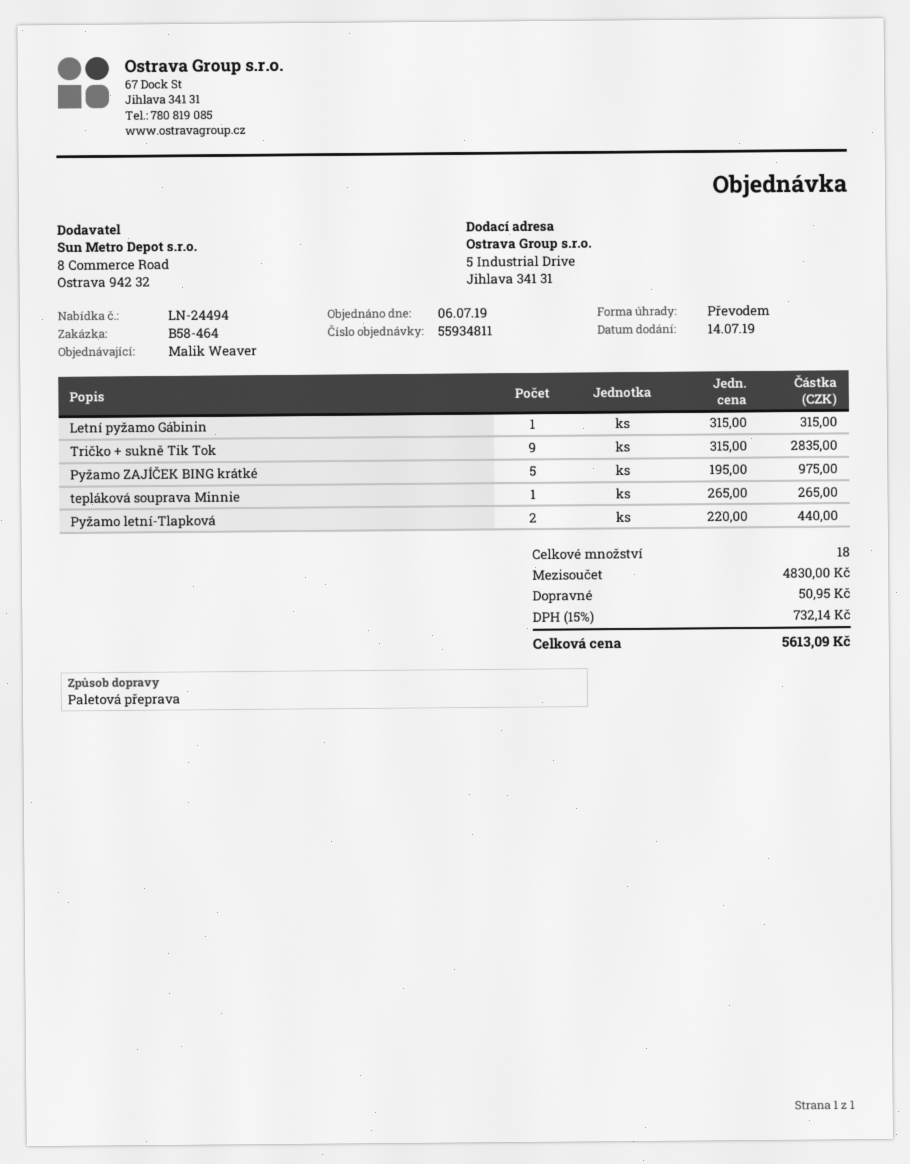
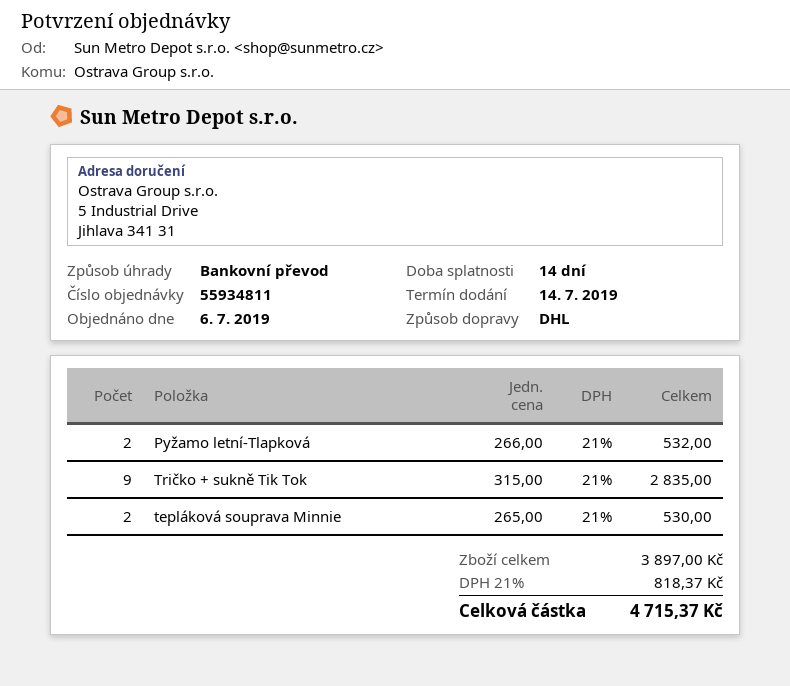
shipping method: pallet freight -> DHL
Letní pyžamo Gábinin: 1 x 315.00 = 315.00 -> none
Pyžamo ZAJÍČEK BING krátké: 5 x 195.00 = 975.00 -> none
tepláková souprava Minnie: 1 x 265.00 = 265.00 -> 2 x 265.00 = 530.00
Pyžamo letní-Tlapková: 2 x 220.00 = 440.00 -> 2 x 266.00 = 532.00
subtotal: 4830.00 -> 3897.00
shipping: 50.95 -> none
tax: 15% = 732.14 -> 21% = 818.37
total: 5613.09 -> 4715.37

